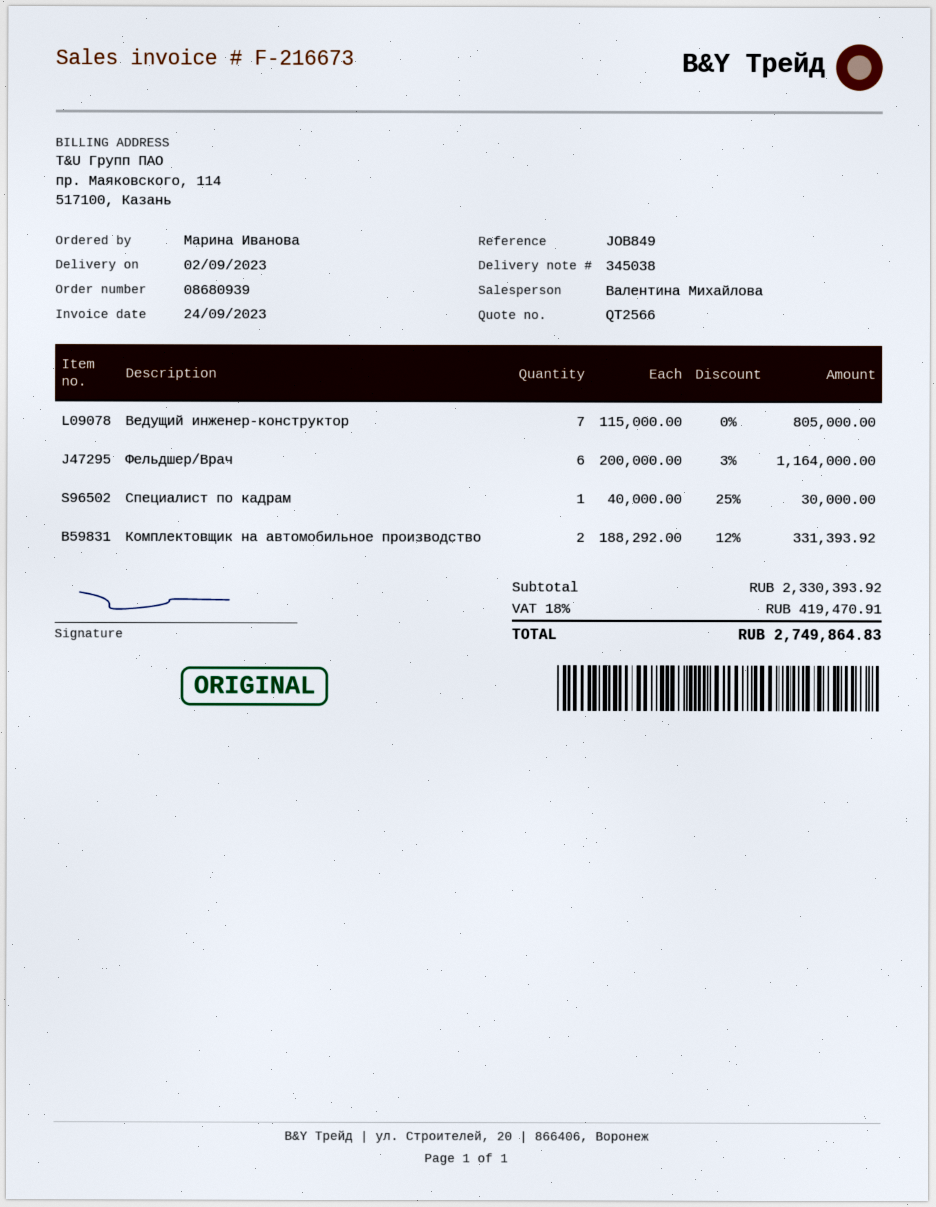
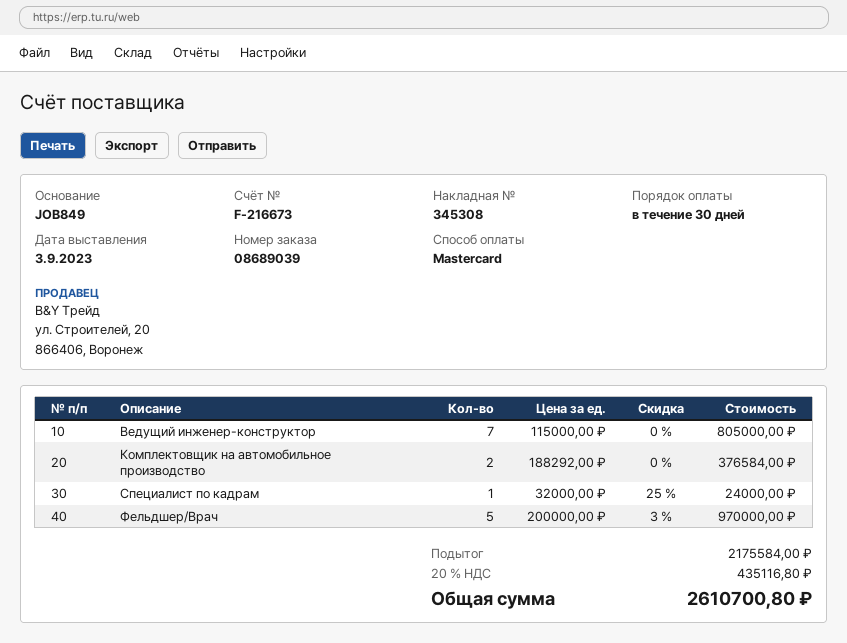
order number: 08680939 -> 08689039
delivery note number: 345038 -> 345308
invoice date: 2023-09-24 -> 2023-09-03
Фельдшер/Врач: 6 x 200000.00 - 3% = 1164000.00 -> 5 x 200000.00 - 3% = 970000.00
Специалист по кадрам: 1 x 40000.00 - 25% = 30000.00 -> 1 x 32000.00 - 25% = 24000.00
Комплектовщик на автомобильное производство: 2 x 188292.00 - 12% = 331393.92 -> 2 x 188292.00 = 376584.00
subtotal: 2330393.92 -> 2175584.00
tax: 18% = 419470.91 -> 20% = 435116.80
total: 2749864.83 -> 2610700.80

